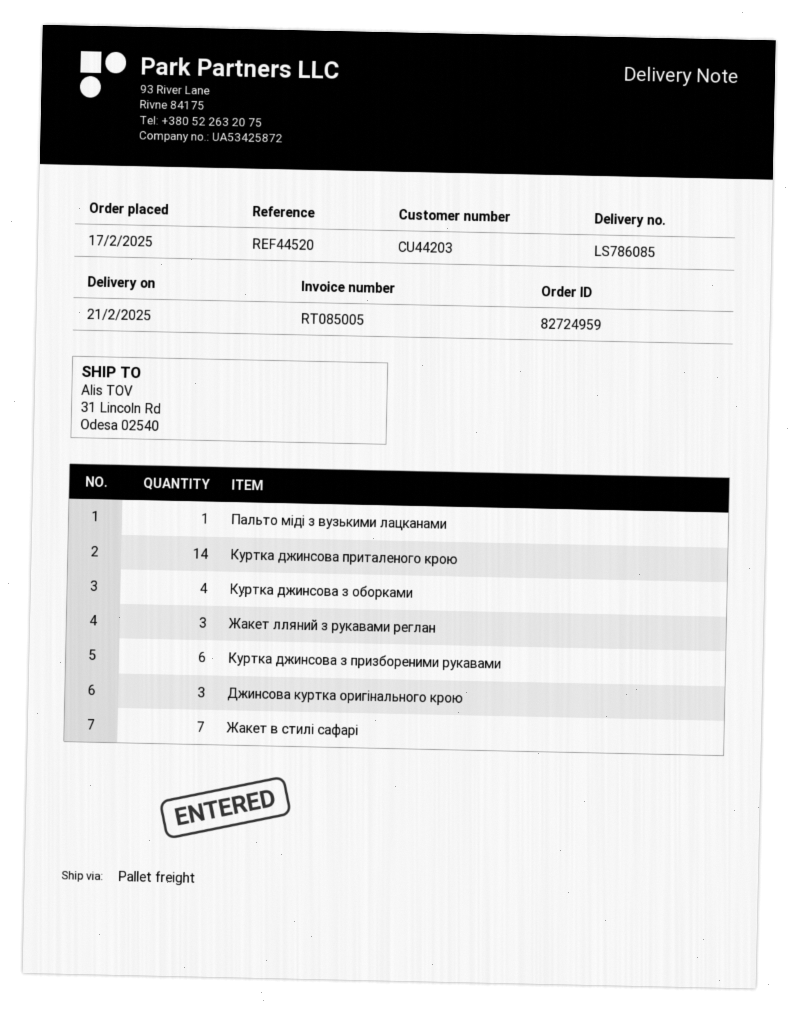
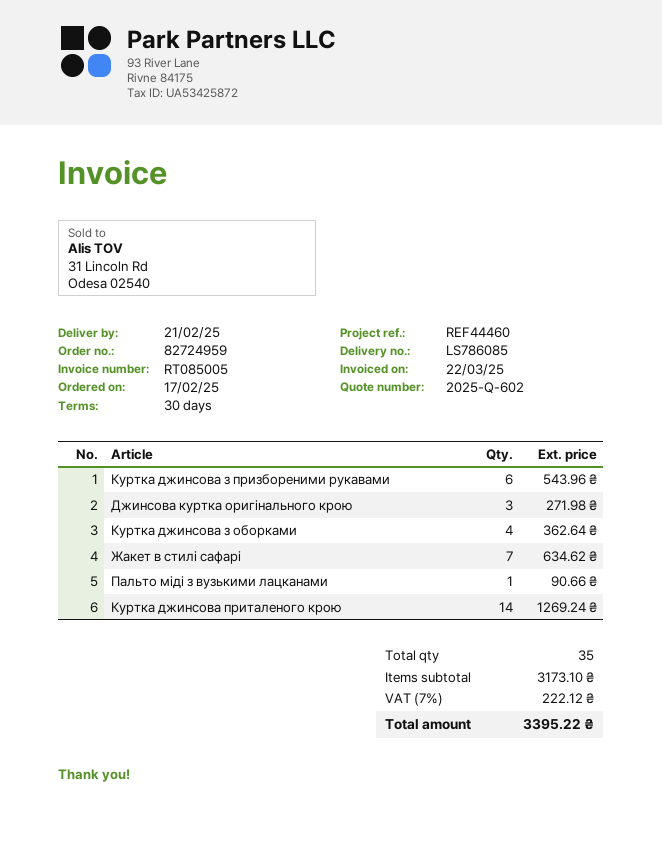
reference: REF44520 -> REF44460
Жакет лляний з рукавами реглан: 3 -> none

